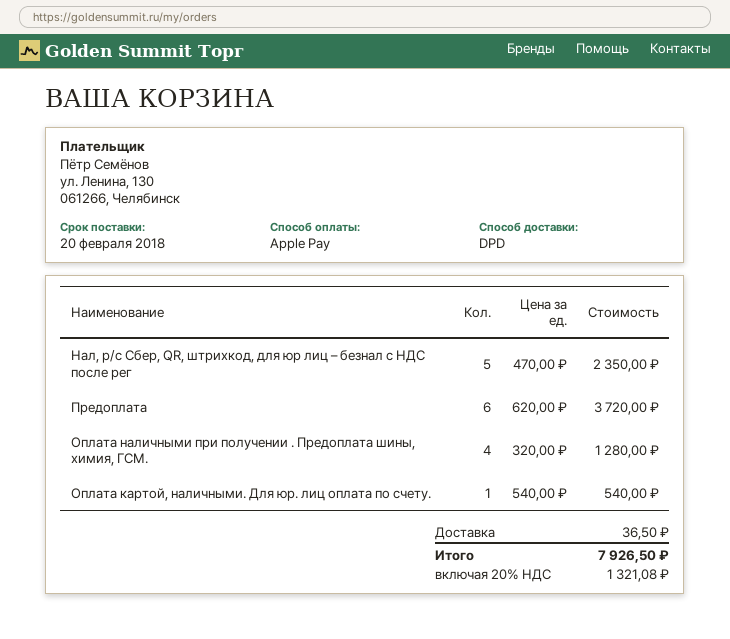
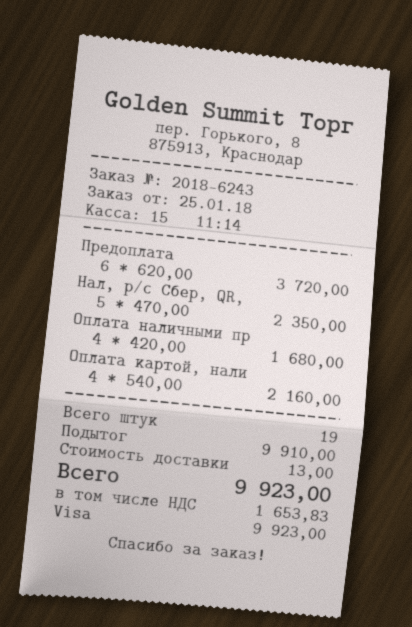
payment method: Apple Pay -> Visa
Оплата наличными при получении . Предоплата шины, химия, ГСМ.: 4 x 320.00 = 1280.00 -> 4 x 420.00 = 1680.00
Оплата картой, наличными. Для юр. лиц оплата по счету.: 1 x 540.00 = 540.00 -> 4 x 540.00 = 2160.00
shipping: 36.50 -> 13.00
tax: 1321.08 -> 1653.83
total: 7926.50 -> 9923.00

